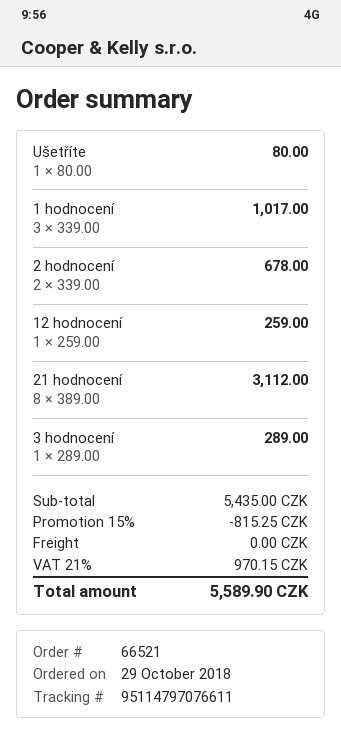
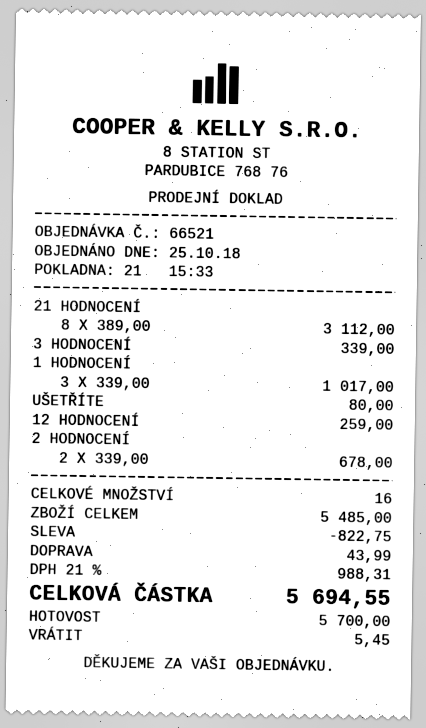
order date: 2018-10-29 -> 2018-10-25
3 hodnocení: 1 x 289.00 = 289.00 -> 1 x 339.00 = 339.00
subtotal: 5435.00 -> 5485.00
discount: 815.25 -> 822.75
shipping: 0.00 -> 43.99
tax: 21% = 970.15 -> 21% = 988.31
total: 5589.90 -> 5694.55

